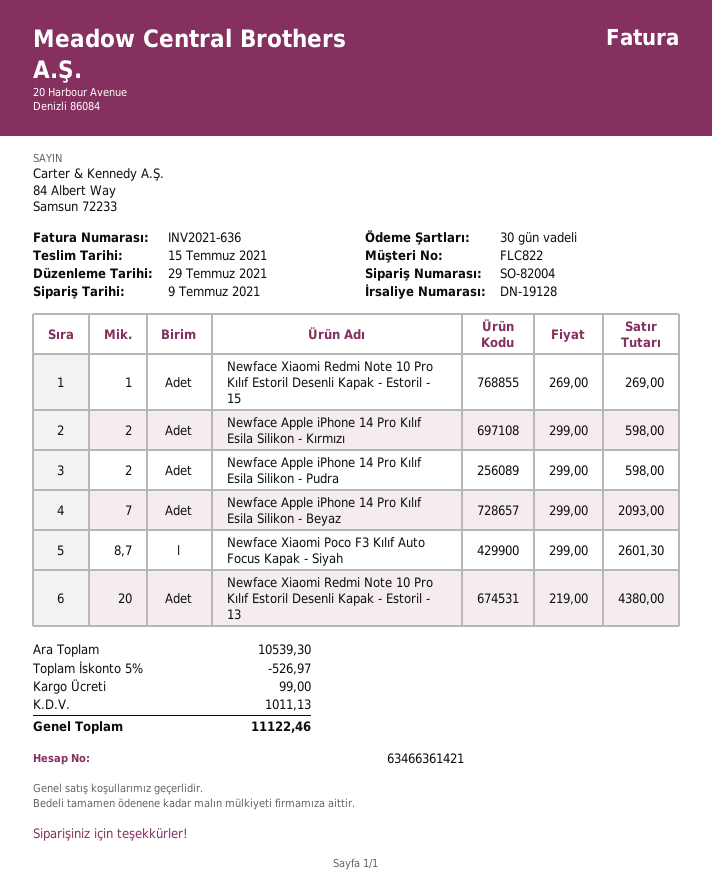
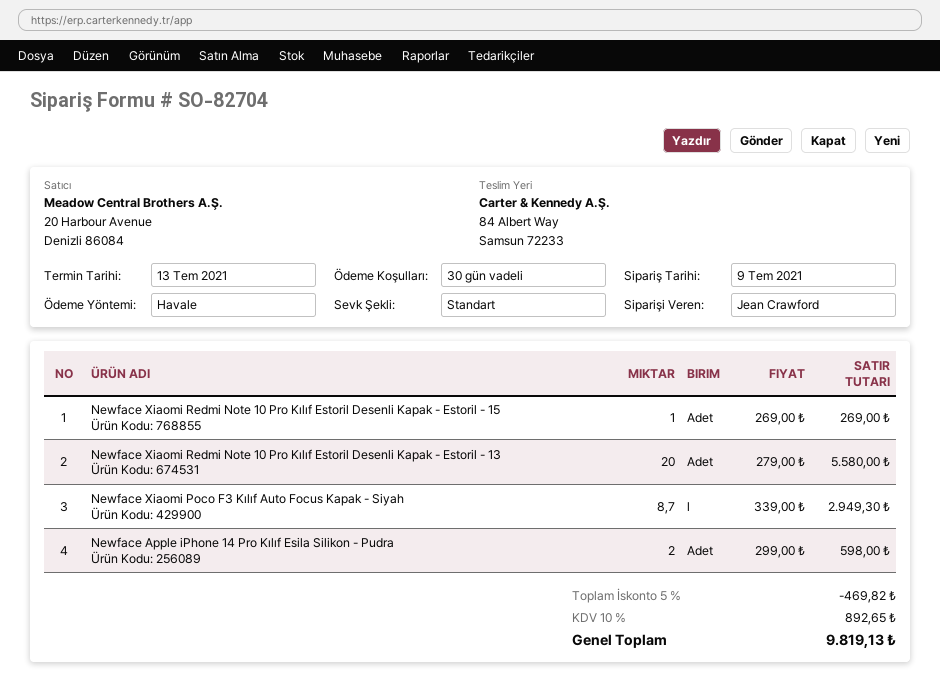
order number: SO-82004 -> SO-82704
delivery date: 2021-07-15 -> 2021-07-13
Newface Apple iPhone 14 Pro Kılıf Esila Silikon - Kırmızı: 2 x 299.00 = 598.00 -> none
Newface Apple iPhone 14 Pro Kılıf Esila Silikon - Beyaz: 7 x 299.00 = 2093.00 -> none
Newface Xiaomi Poco F3 Kılıf Auto Focus Kapak - Siyah: 8.7 x 299.00 = 2601.30 -> 8.7 x 339.00 = 2949.30
Newface Xiaomi Redmi Note 10 Pro Kılıf Estoril Desenli Kapak - Estoril - 13: 20 x 219.00 = 4380.00 -> 20 x 279.00 = 5580.00
discount: 5% = 526.97 -> 5% = 469.82
shipping: 99.00 -> none
tax: 1011.13 -> 892.65
total: 11122.46 -> 9819.13

